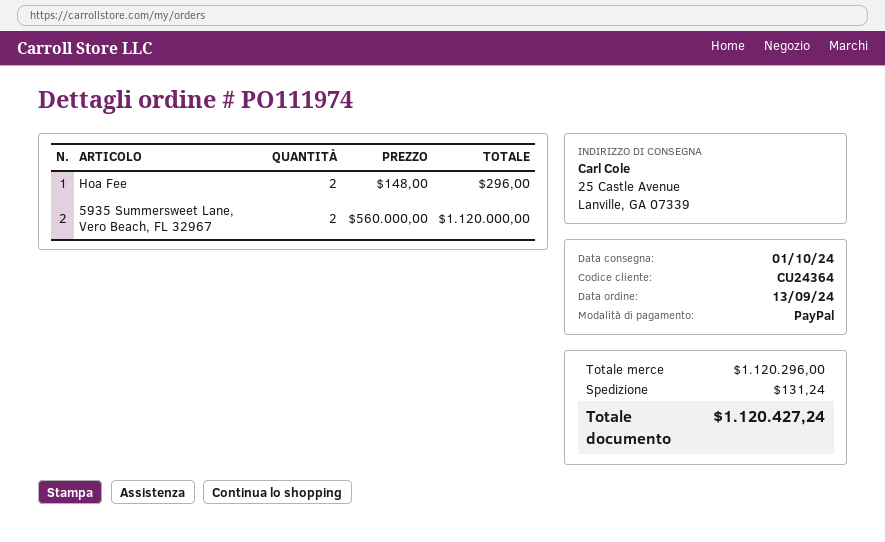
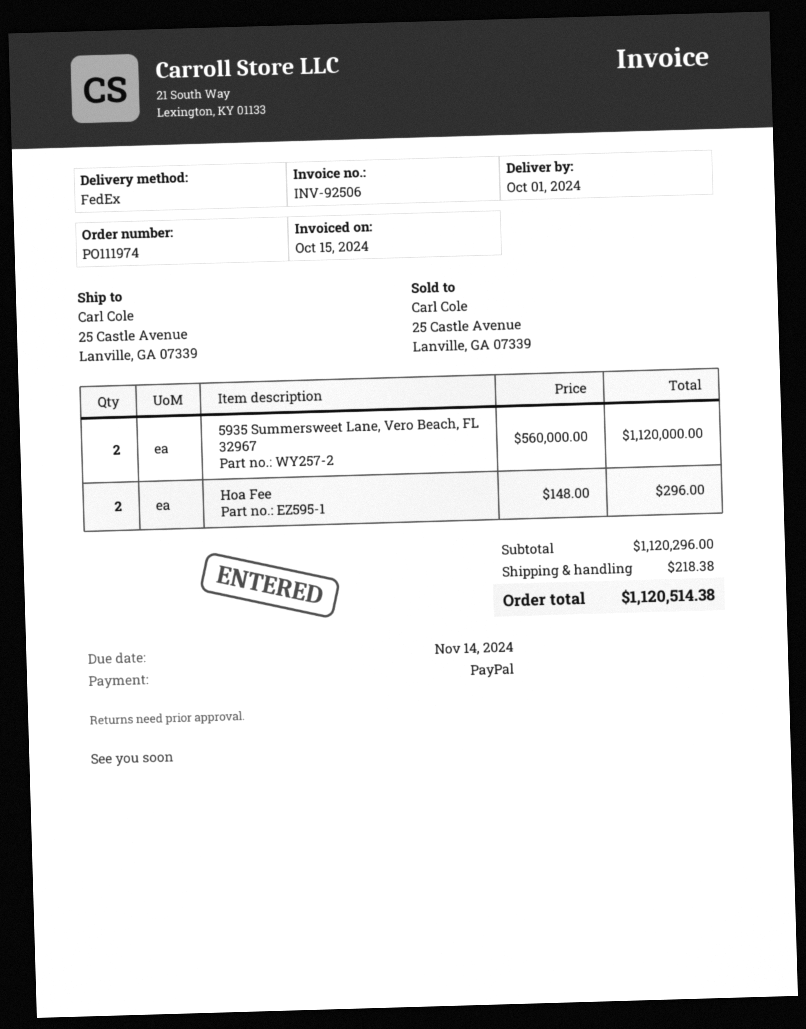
shipping: 131.24 -> 218.38
total: 1120427.24 -> 1120514.38

